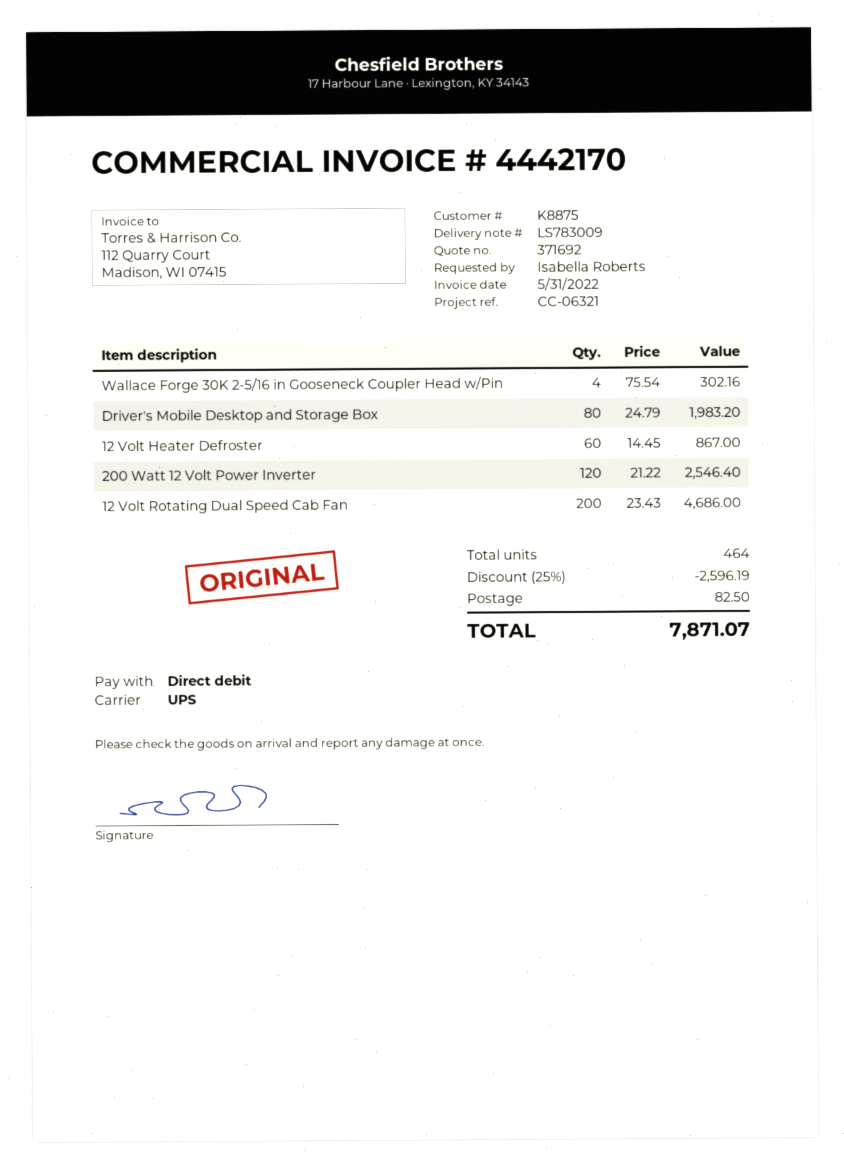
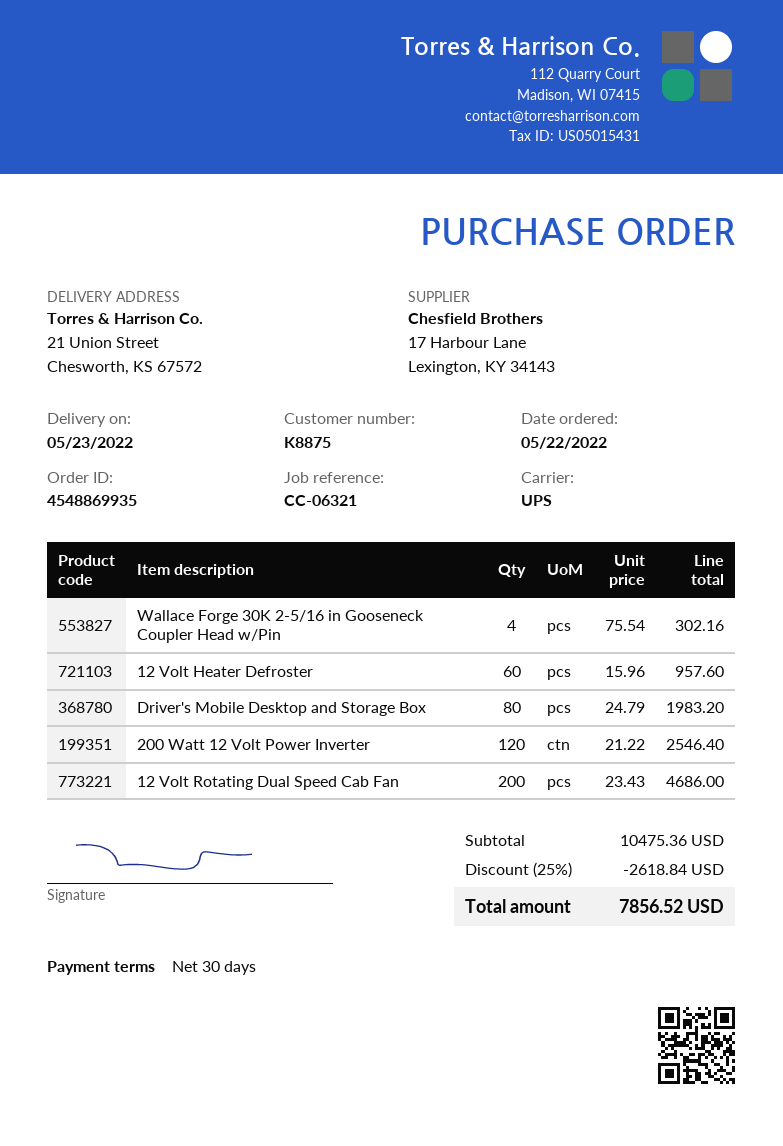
12 Volt Heater Defroster: 60 x 14.45 = 867.00 -> 60 x 15.96 = 957.60
discount: 25% = 2596.19 -> 25% = 2618.84
shipping: 82.50 -> none
total: 7871.07 -> 7856.52

